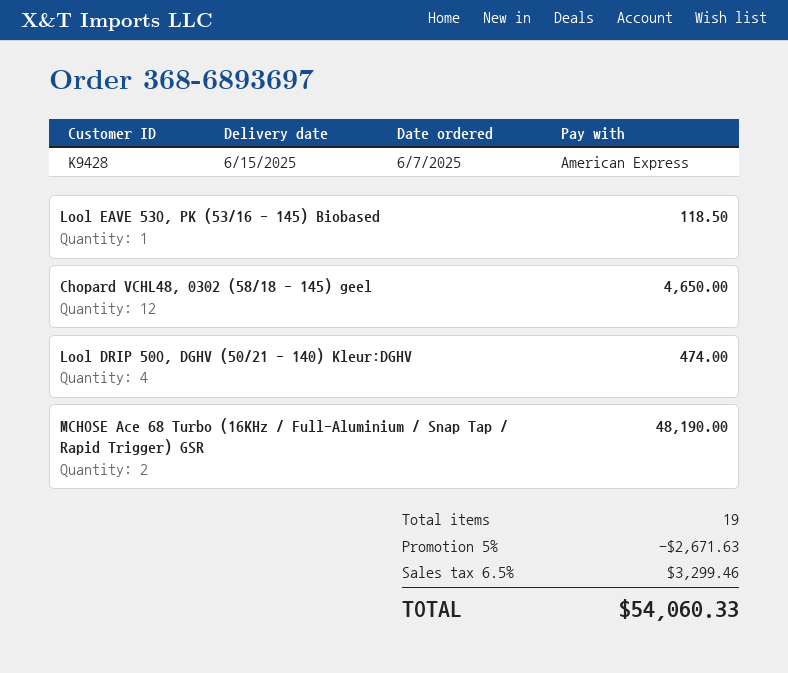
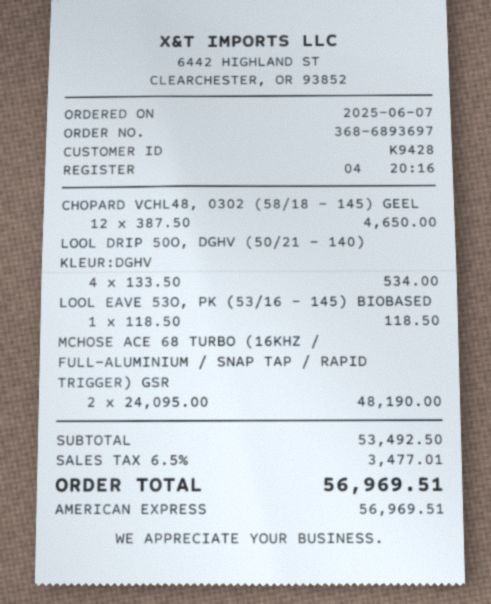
Lool DRIP 50O, DGHV (50/21 - 140) Kleur:DGHV: 4 for 474.00 -> 4 for 534.00
discount: 5% = 2671.63 -> none
tax: 6.5% = 3299.46 -> 6.5% = 3477.01
total: 54060.33 -> 56969.51

